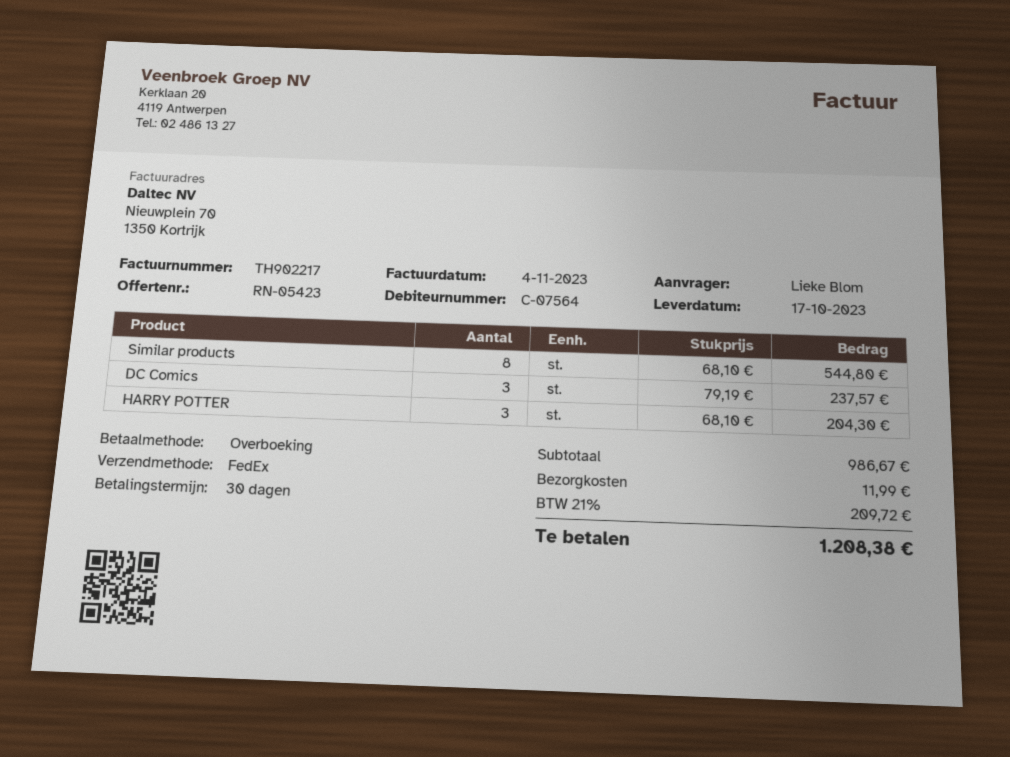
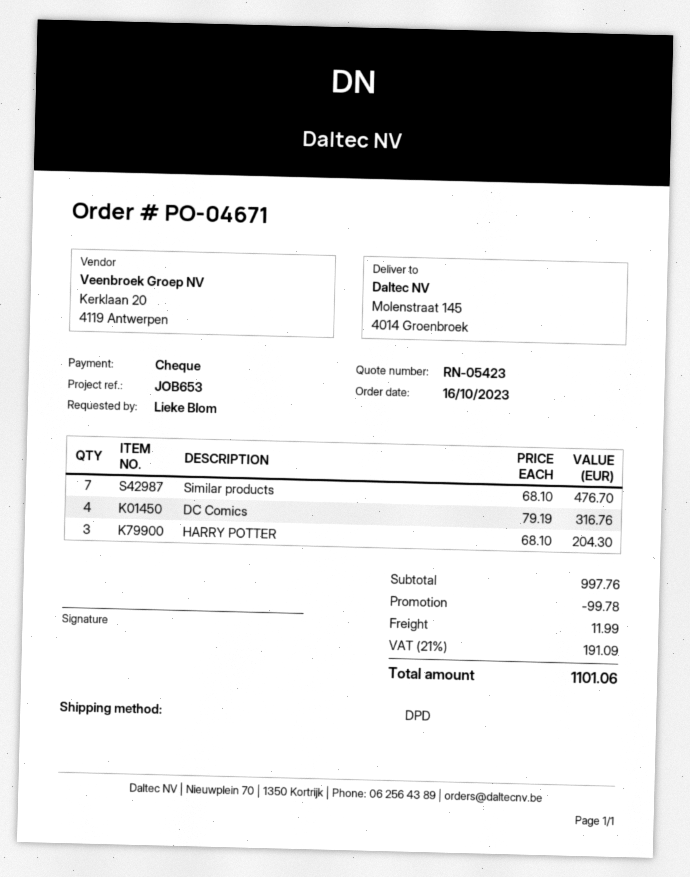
payment method: bank transfer -> cheque
shipping method: FedEx -> DPD
Similar products: 8 x 68.10 = 544.80 -> 7 x 68.10 = 476.70
DC Comics: 3 x 79.19 = 237.57 -> 4 x 79.19 = 316.76
subtotal: 986.67 -> 997.76
discount: none -> 99.78
tax: 21% = 209.72 -> 21% = 191.09
total: 1208.38 -> 1101.06

